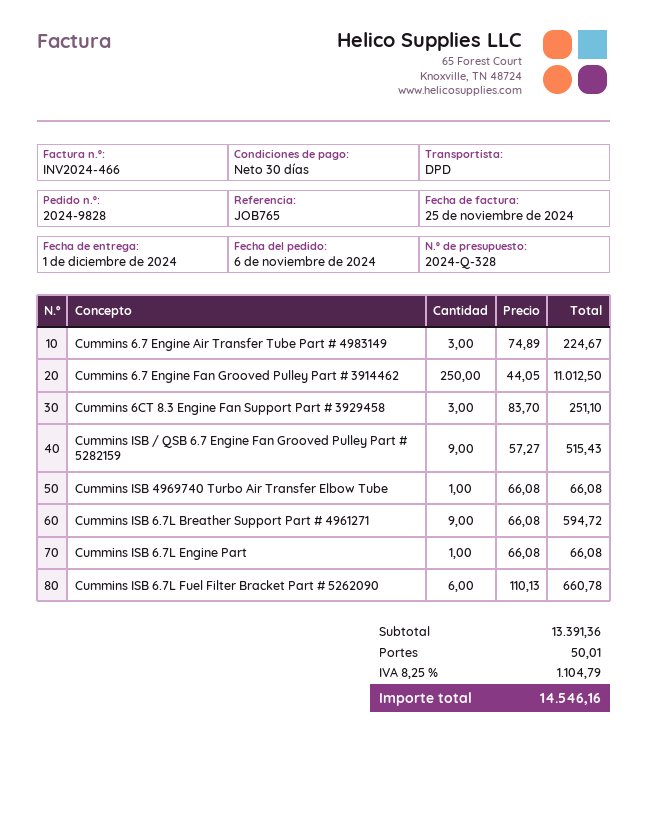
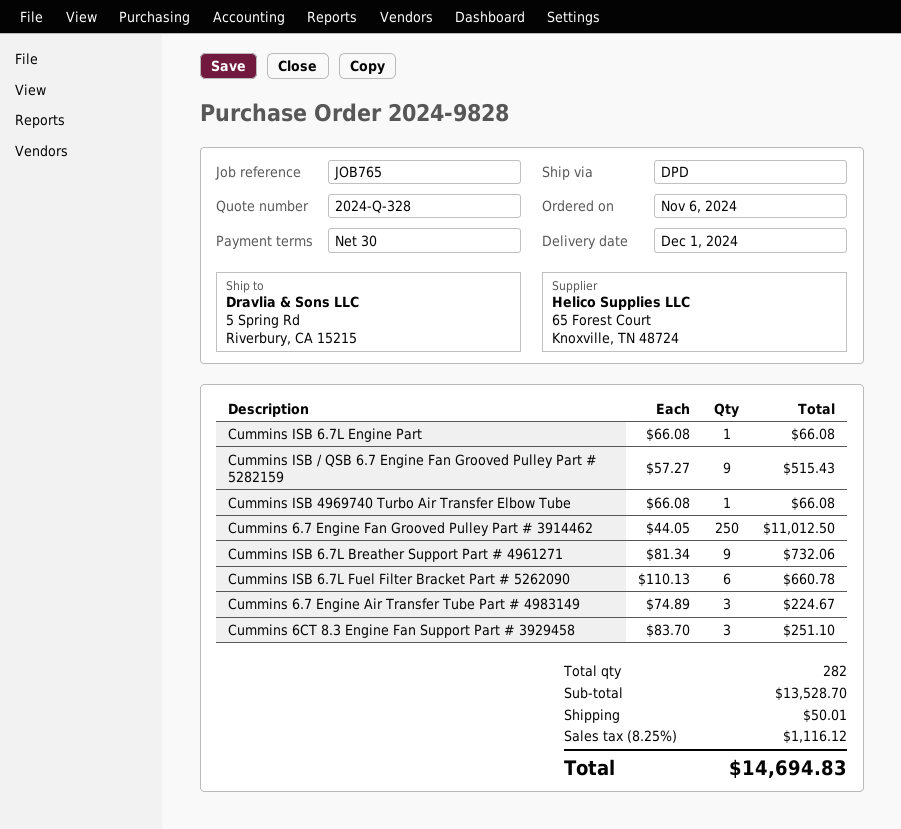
Cummins ISB 6.7L Breather Support Part # 4961271: 9 x 66.08 = 594.72 -> 9 x 81.34 = 732.06
subtotal: 13391.36 -> 13528.70
tax: 8.25% = 1104.79 -> 8.25% = 1116.12
total: 14546.16 -> 14694.83

